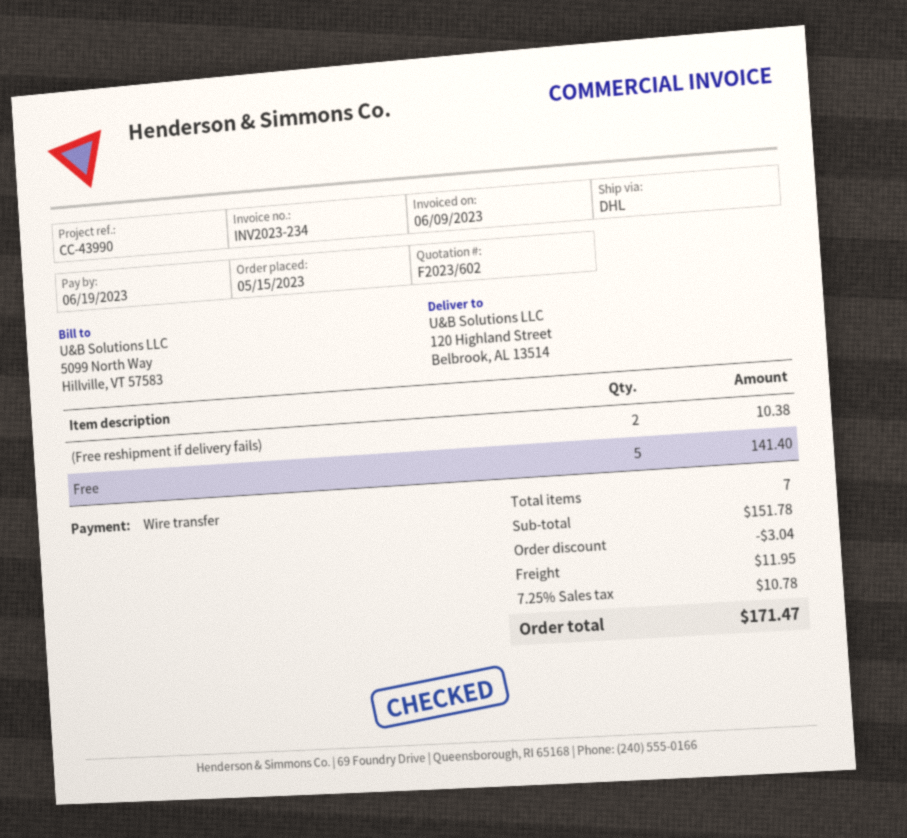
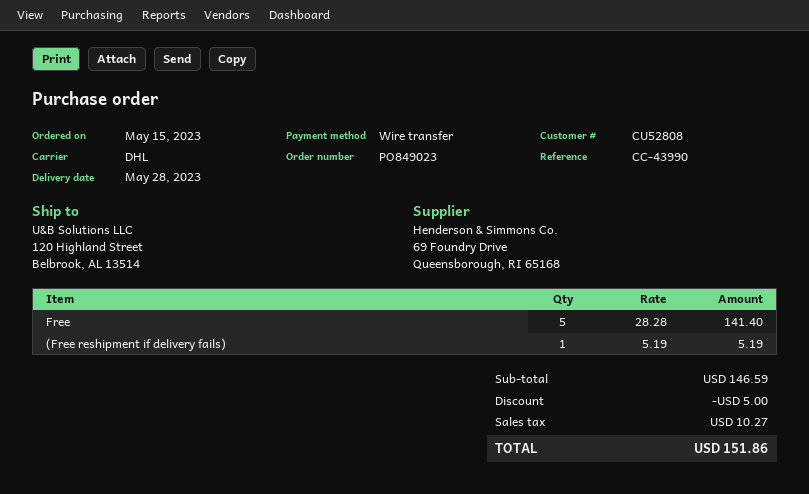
(Free reshipment if delivery fails): 2 for 10.38 -> 1 for 5.19
subtotal: 151.78 -> 146.59
discount: 3.04 -> 5.00
shipping: 11.95 -> none
tax: 10.78 -> 10.27
total: 171.47 -> 151.86

